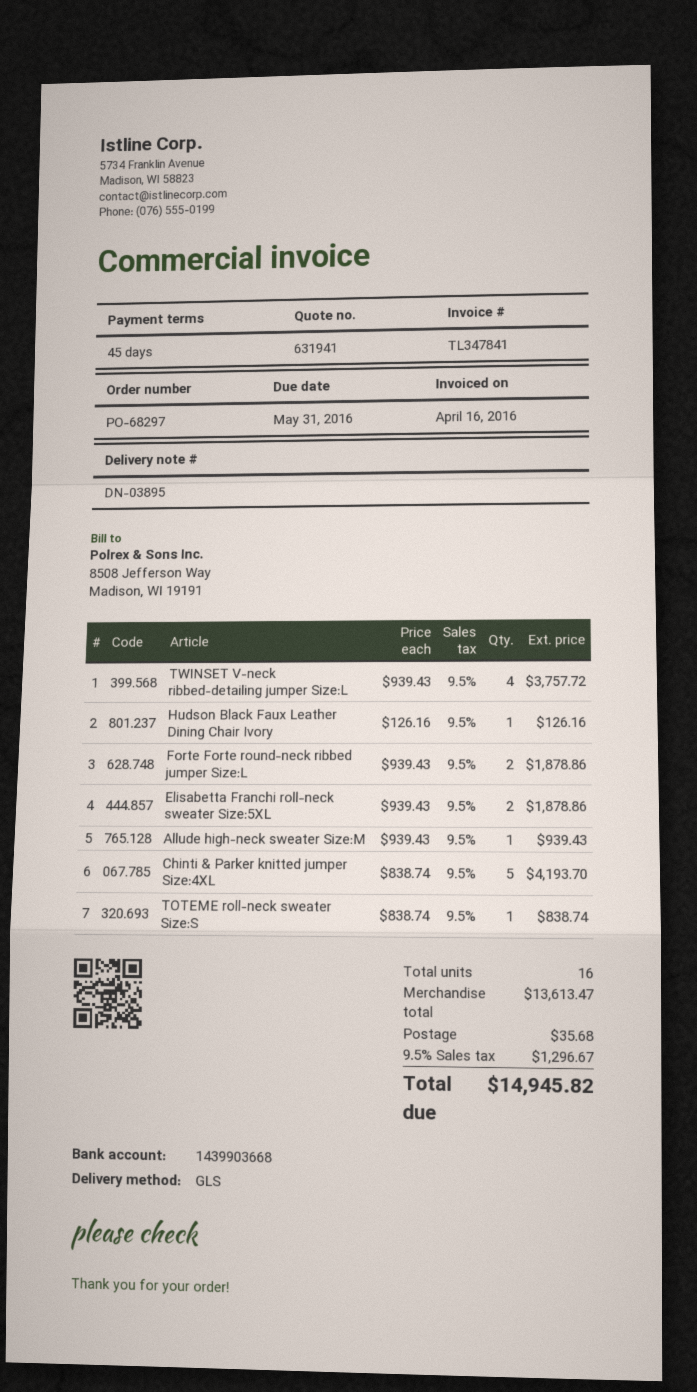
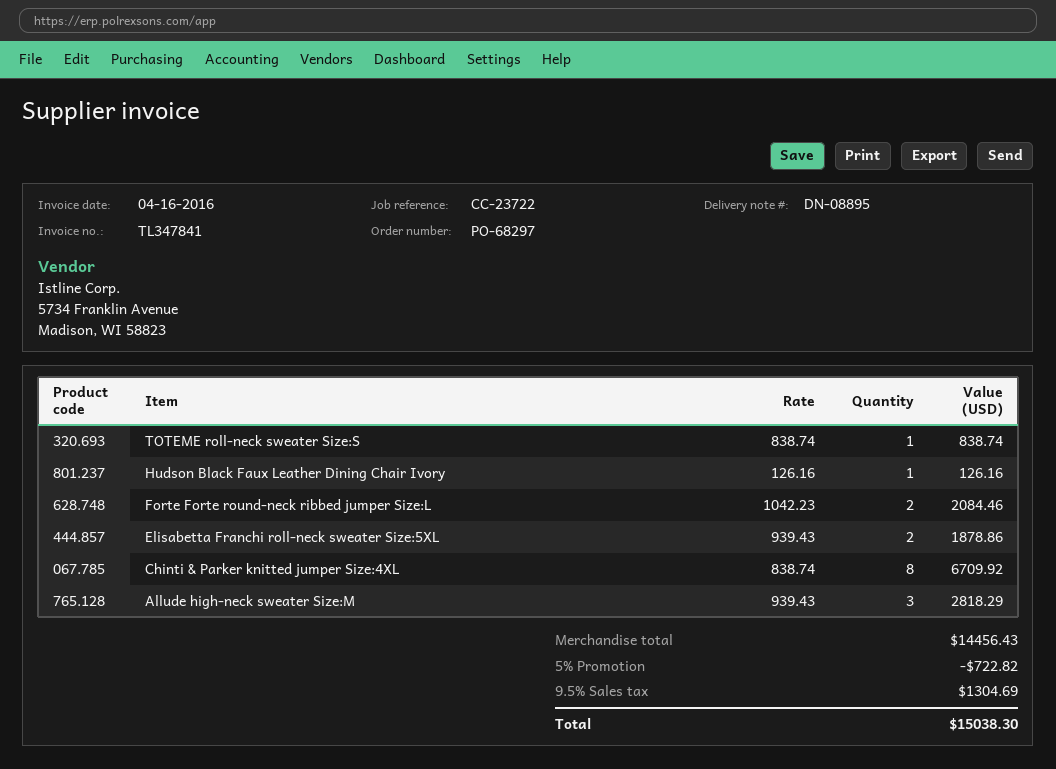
delivery note number: DN-03895 -> DN-08895
TWINSET V-neck ribbed-detailing jumper Size:L: 4 x 939.43 = 3757.72 -> none
Forte Forte round-neck ribbed jumper Size:L: 2 x 939.43 = 1878.86 -> 2 x 1042.23 = 2084.46
Allude high-neck sweater Size:M: 1 x 939.43 = 939.43 -> 3 x 939.43 = 2818.29
Chinti & Parker knitted jumper Size:4XL: 5 x 838.74 = 4193.70 -> 8 x 838.74 = 6709.92
subtotal: 13613.47 -> 14456.43
discount: none -> 5% = 722.82
shipping: 35.68 -> none
tax: 9.5% = 1296.67 -> 9.5% = 1304.69
total: 14945.82 -> 15038.30

